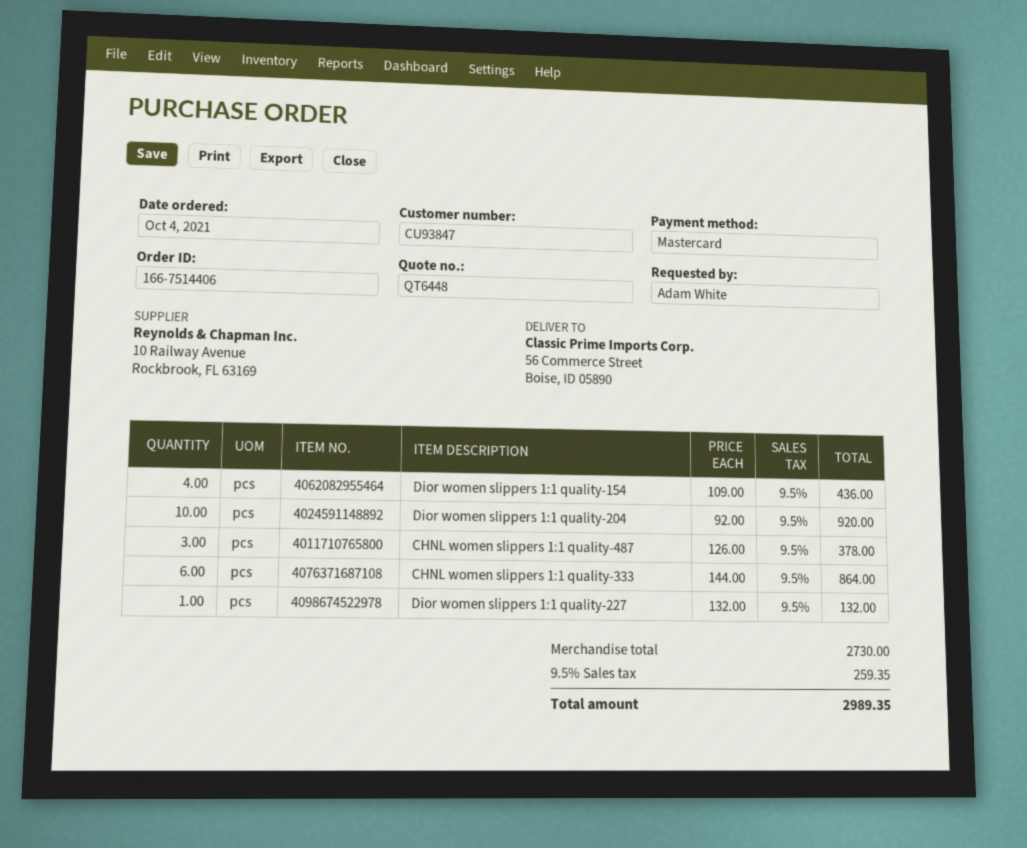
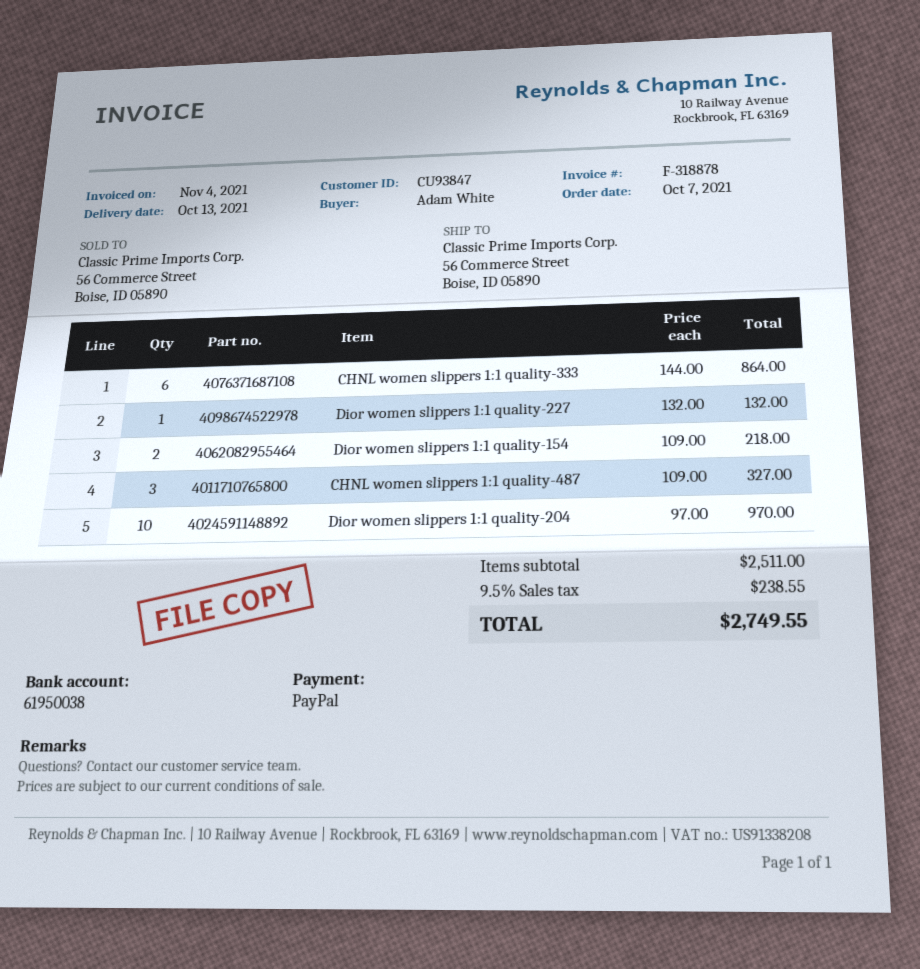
order date: 2021-10-04 -> 2021-10-07
payment method: Mastercard -> PayPal
Dior women slippers 1:1 quality-154: 4 x 109.00 = 436.00 -> 2 x 109.00 = 218.00
Dior women slippers 1:1 quality-204: 10 x 92.00 = 920.00 -> 10 x 97.00 = 970.00
CHNL women slippers 1:1 quality-487: 3 x 126.00 = 378.00 -> 3 x 109.00 = 327.00
subtotal: 2730.00 -> 2511.00
tax: 9.5% = 259.35 -> 9.5% = 238.55
total: 2989.35 -> 2749.55

